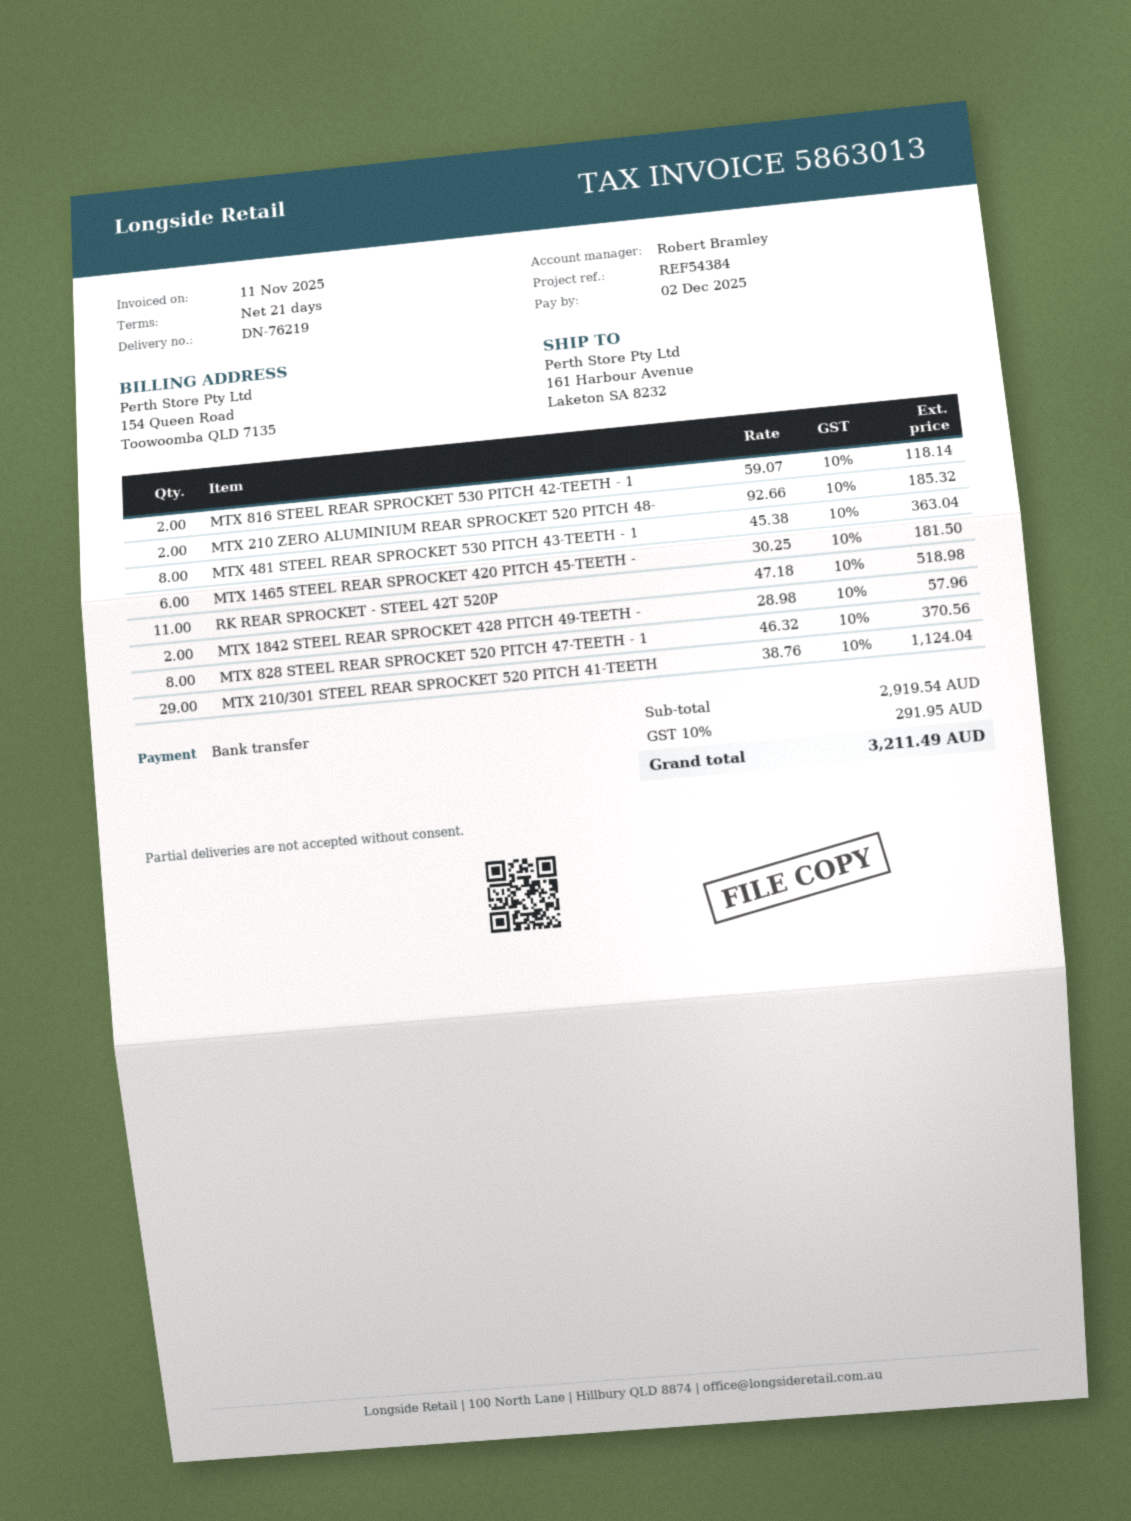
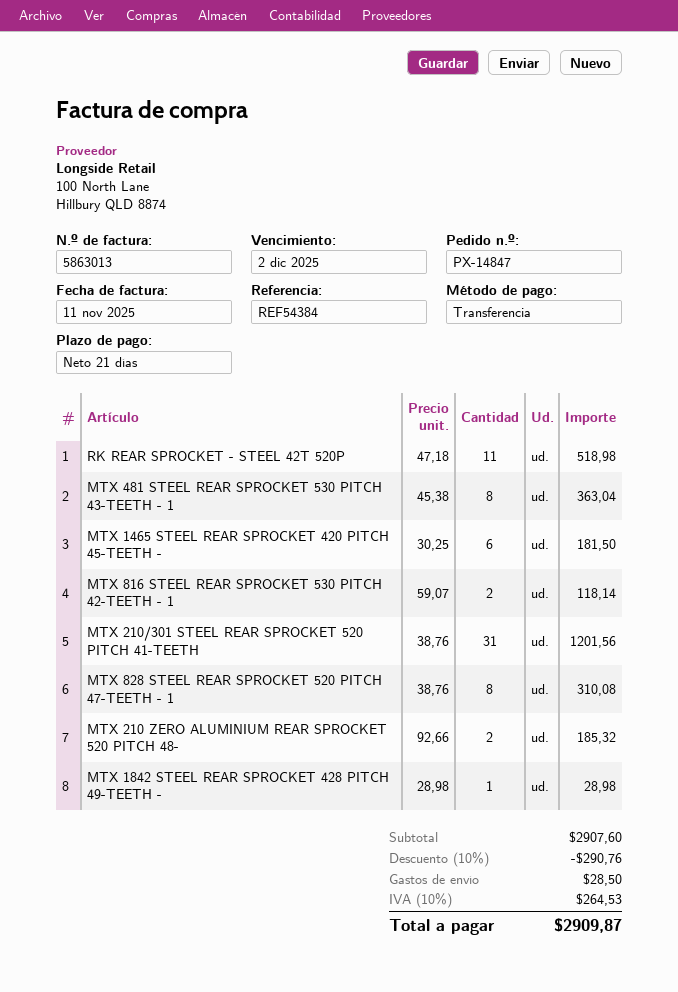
MTX 1842 STEEL REAR SPROCKET 428 PITCH 49-TEETH -: 2 x 28.98 = 57.96 -> 1 x 28.98 = 28.98
MTX 828 STEEL REAR SPROCKET 520 PITCH 47-TEETH - 1: 8 x 46.32 = 370.56 -> 8 x 38.76 = 310.08
MTX 210/301 STEEL REAR SPROCKET 520 PITCH 41-TEETH: 29 x 38.76 = 1124.04 -> 31 x 38.76 = 1201.56
subtotal: 2919.54 -> 2907.60
discount: none -> 10% = 290.76
shipping: none -> 28.50
tax: 10% = 291.95 -> 10% = 264.53
total: 3211.49 -> 2909.87

